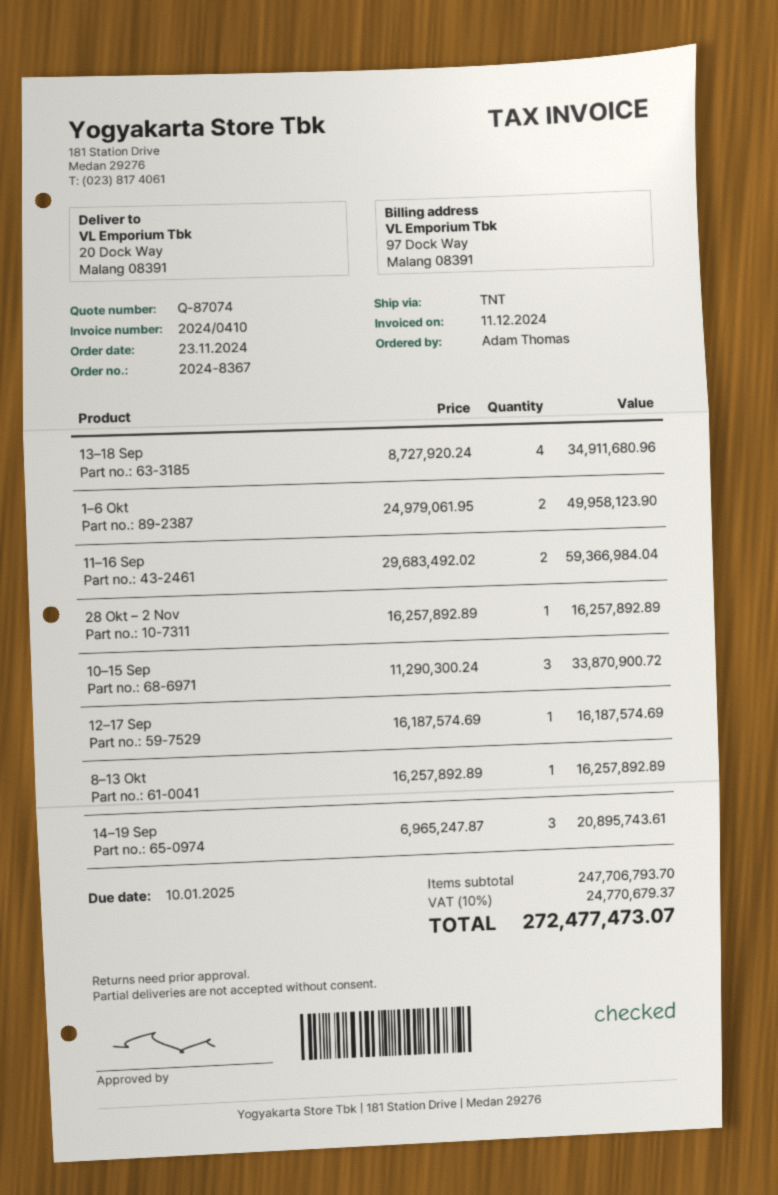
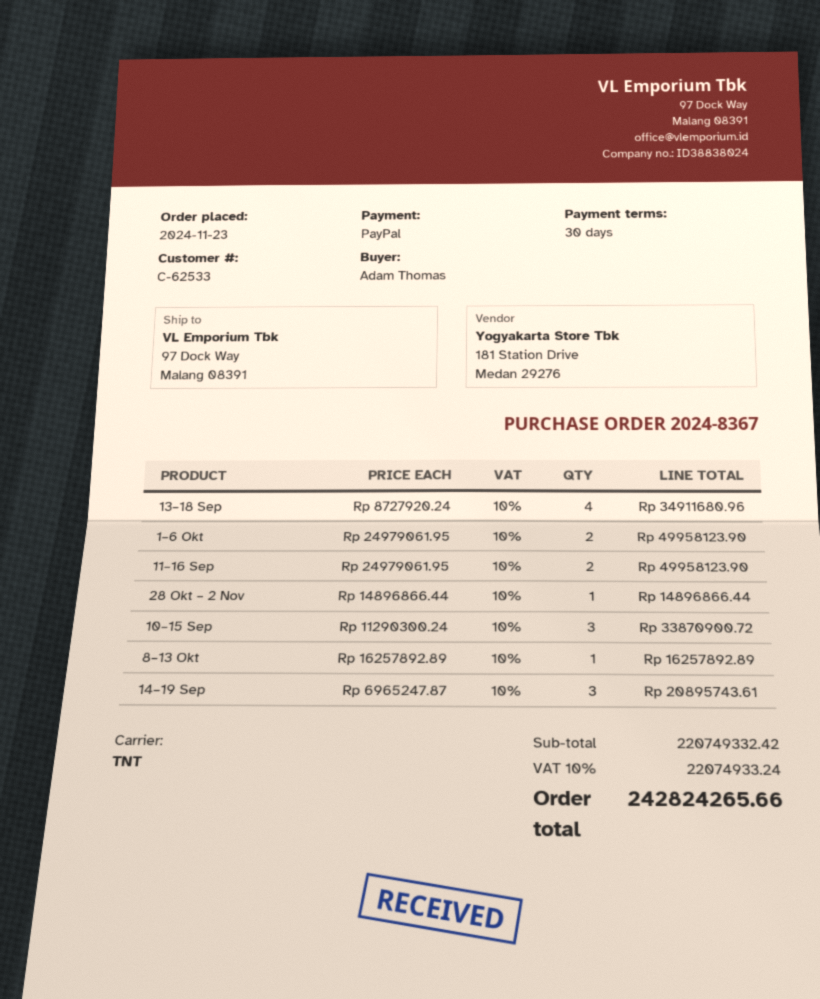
ship to: 20 Dock Way, Malang 08391 -> 97 Dock Way, Malang 08391
11–16 Sep: 2 x 29683492.02 = 59366984.04 -> 2 x 24979061.95 = 49958123.90
28 Okt – 2 Nov: 1 x 16257892.89 = 16257892.89 -> 1 x 14896866.44 = 14896866.44
12–17 Sep: 1 x 16187574.69 = 16187574.69 -> none
subtotal: 247706793.70 -> 220749332.42
tax: 10% = 24770679.37 -> 10% = 22074933.24
total: 272477473.07 -> 242824265.66

